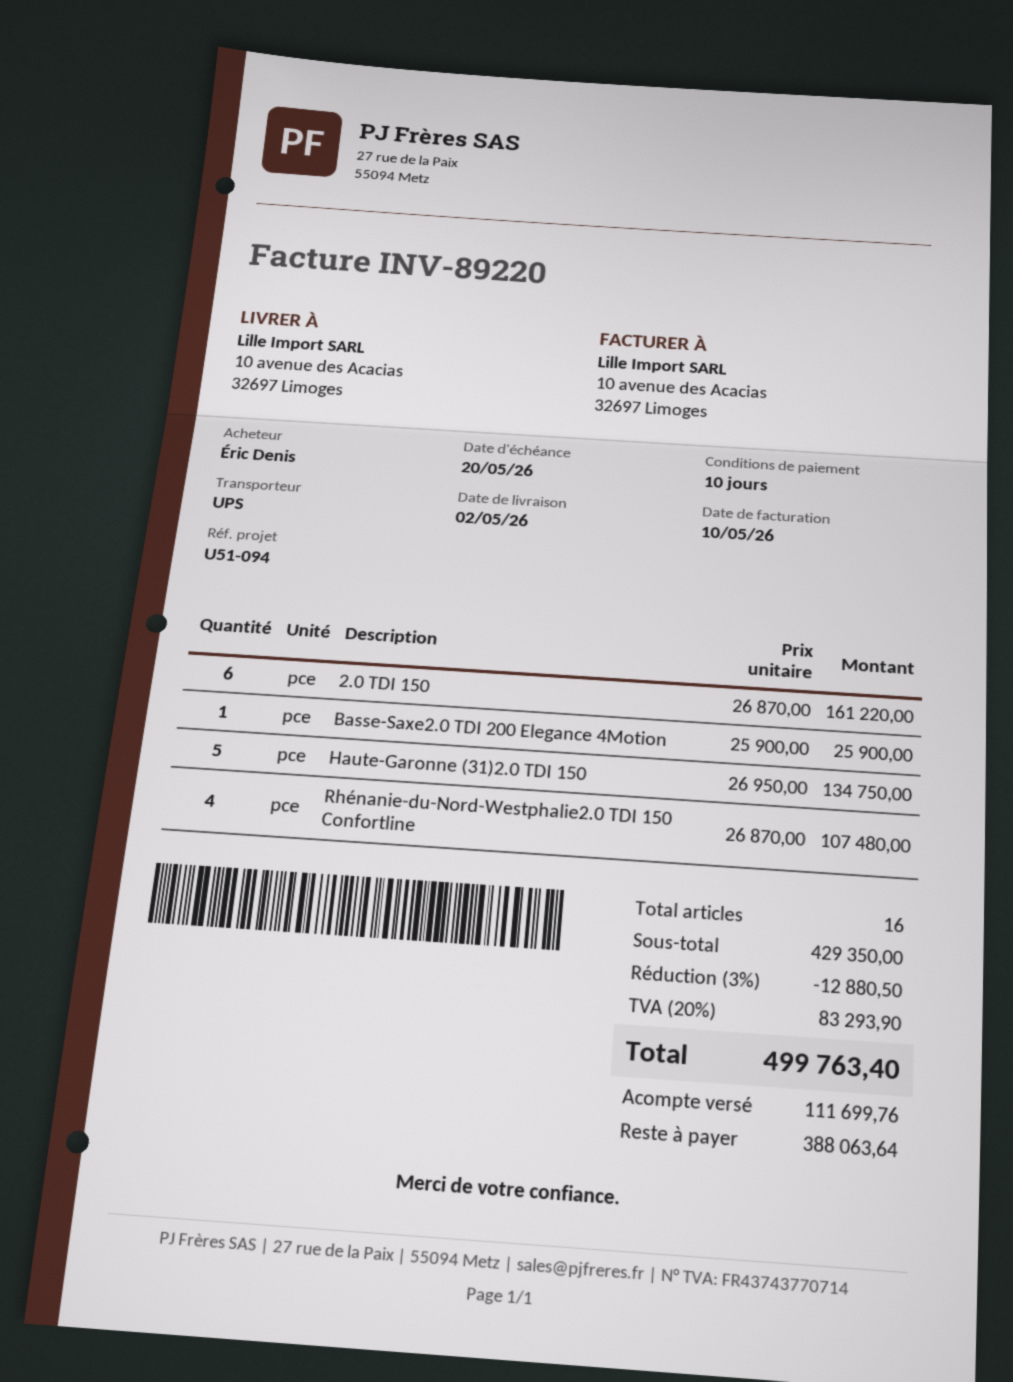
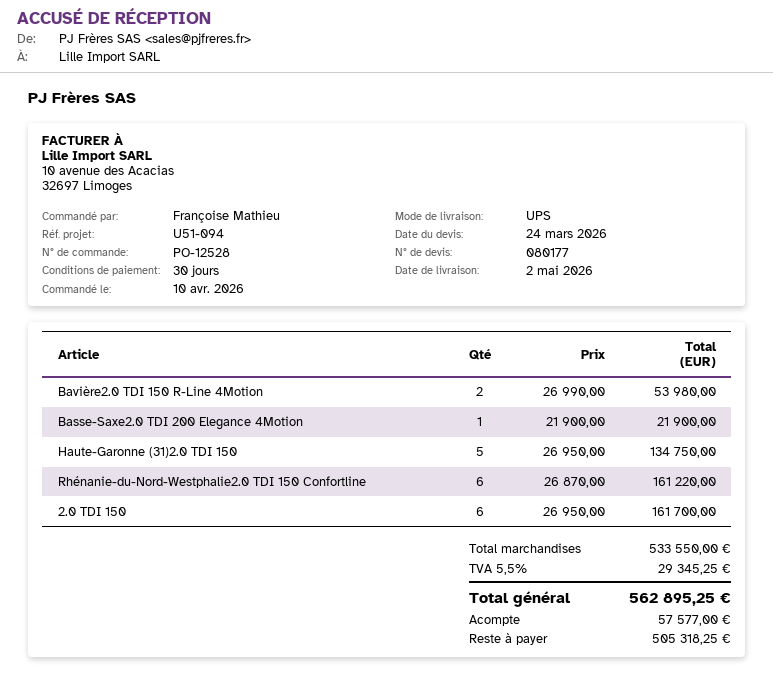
payment terms: 10 days -> 30 days
ordered by: Éric Denis -> Françoise Mathieu
2.0 TDI 150: 6 x 26870.00 = 161220.00 -> 6 x 26950.00 = 161700.00
Basse-Saxe2.0 TDI 200 Elegance 4Motion: 1 x 25900.00 = 25900.00 -> 1 x 21900.00 = 21900.00
Rhénanie-du-Nord-Westphalie2.0 TDI 150 Confortline: 4 x 26870.00 = 107480.00 -> 6 x 26870.00 = 161220.00
Bavière2.0 TDI 150 R-Line 4Motion: none -> 2 x 26990.00 = 53980.00
subtotal: 429350.00 -> 533550.00
discount: 3% = 12880.50 -> none
tax: 20% = 83293.90 -> 5.5% = 29345.25
total: 499763.40 -> 562895.25
deposit: 111699.76 -> 57577.00
balance: 388063.64 -> 505318.25

